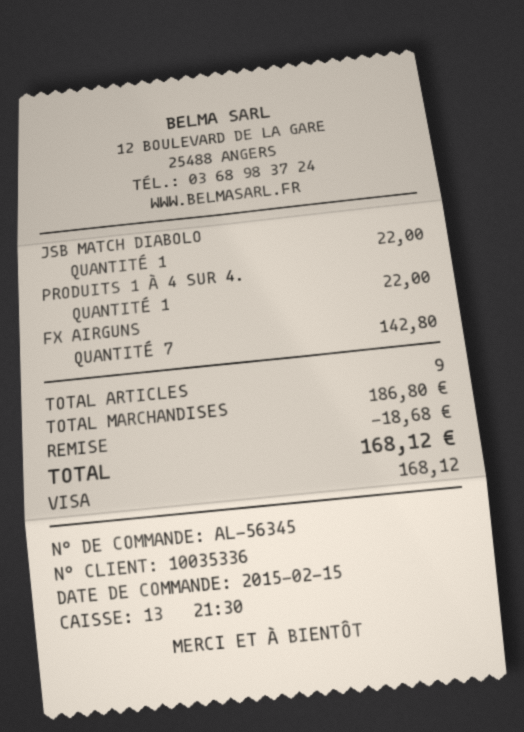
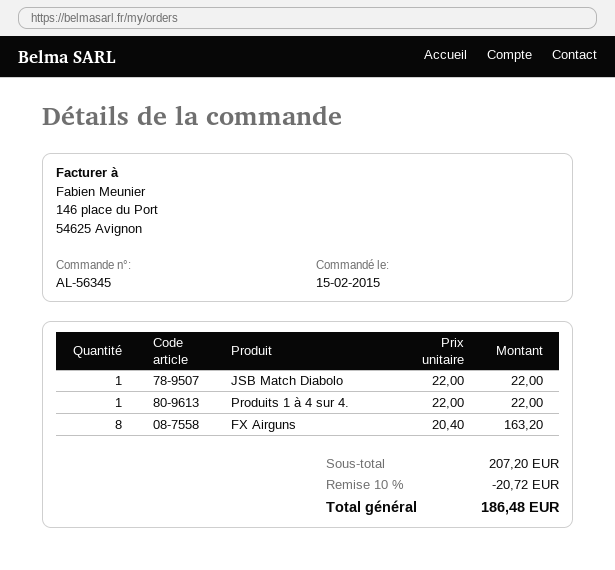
FX AIRGUNS: 7 for 142.80 -> 8 for 163.20
subtotal: 186.80 -> 207.20
discount: 18.68 -> 20.72
total: 168.12 -> 186.48

